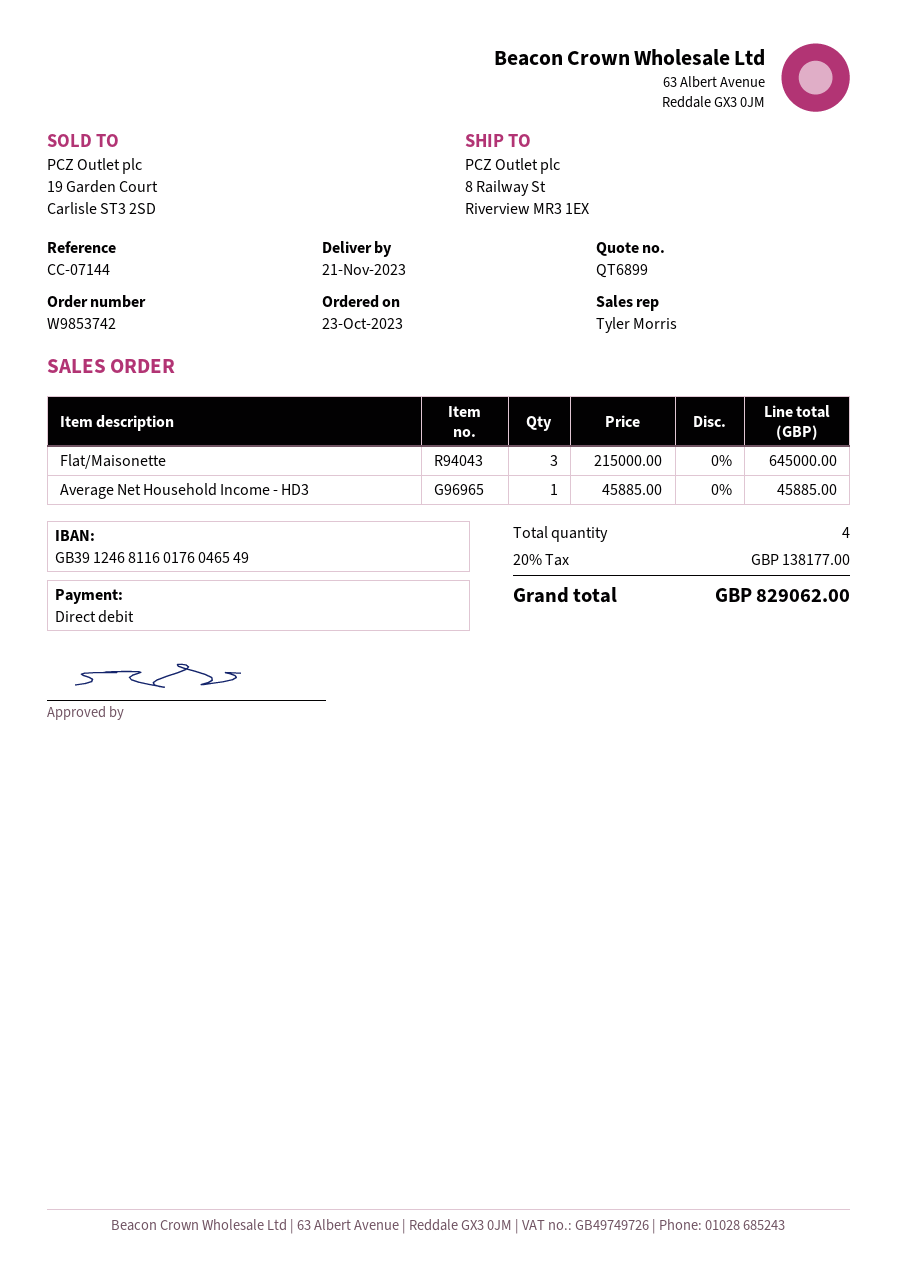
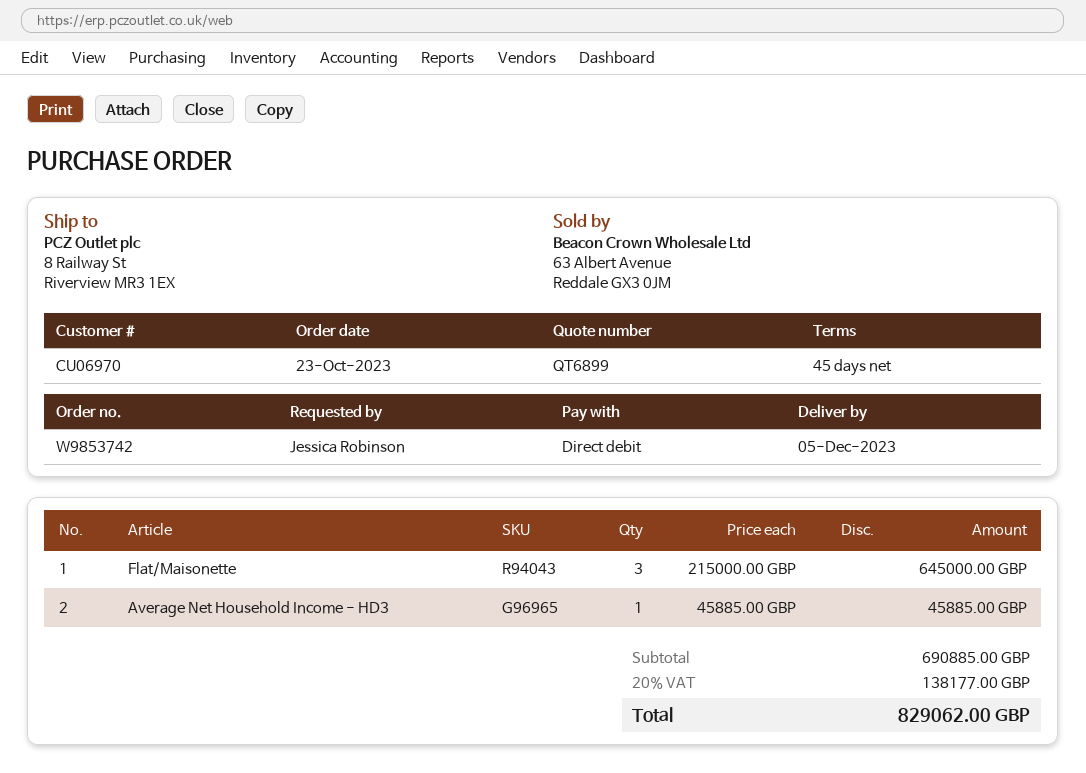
delivery date: 2023-11-21 -> 2023-12-05

